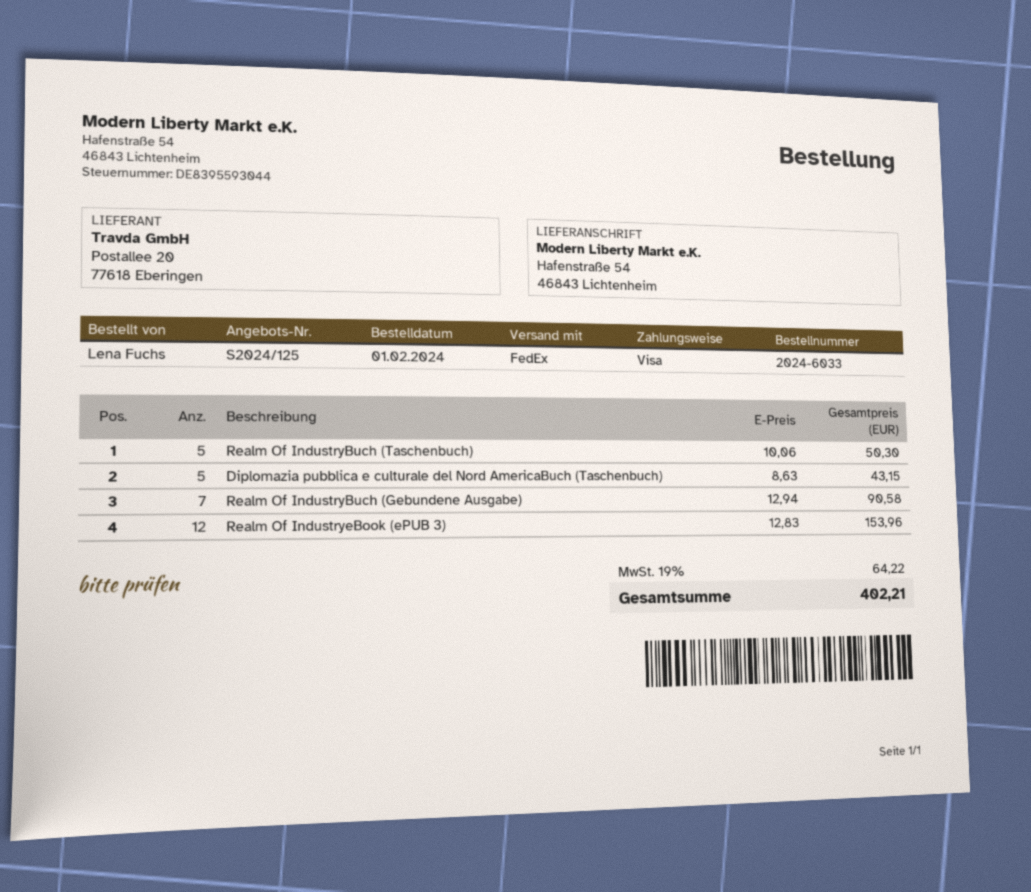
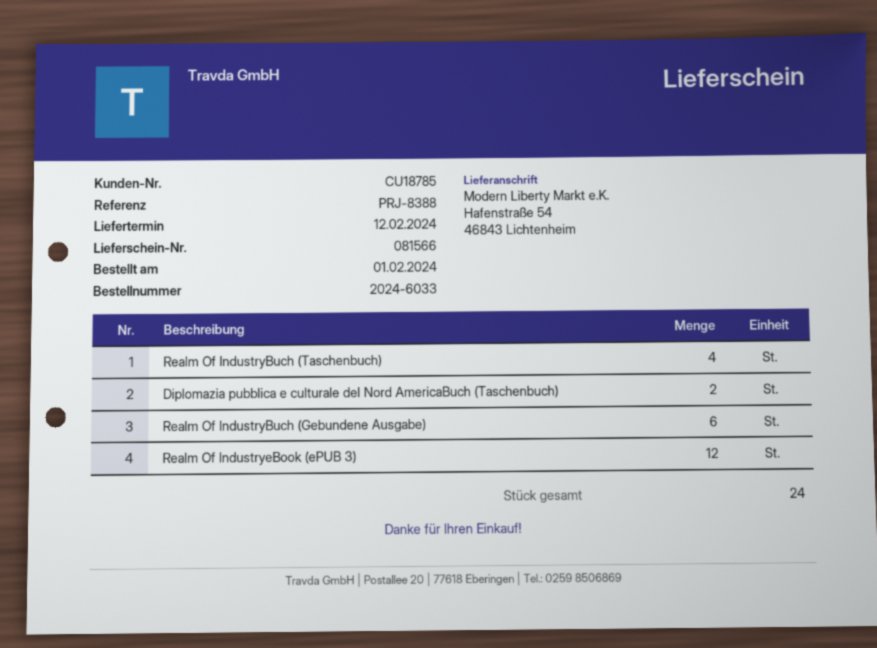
Realm Of IndustryBuch (Taschenbuch): 5 -> 4
Diplomazia pubblica e culturale del Nord AmericaBuch (Taschenbuch): 5 -> 2
Realm Of IndustryBuch (Gebundene Ausgabe): 7 -> 6

